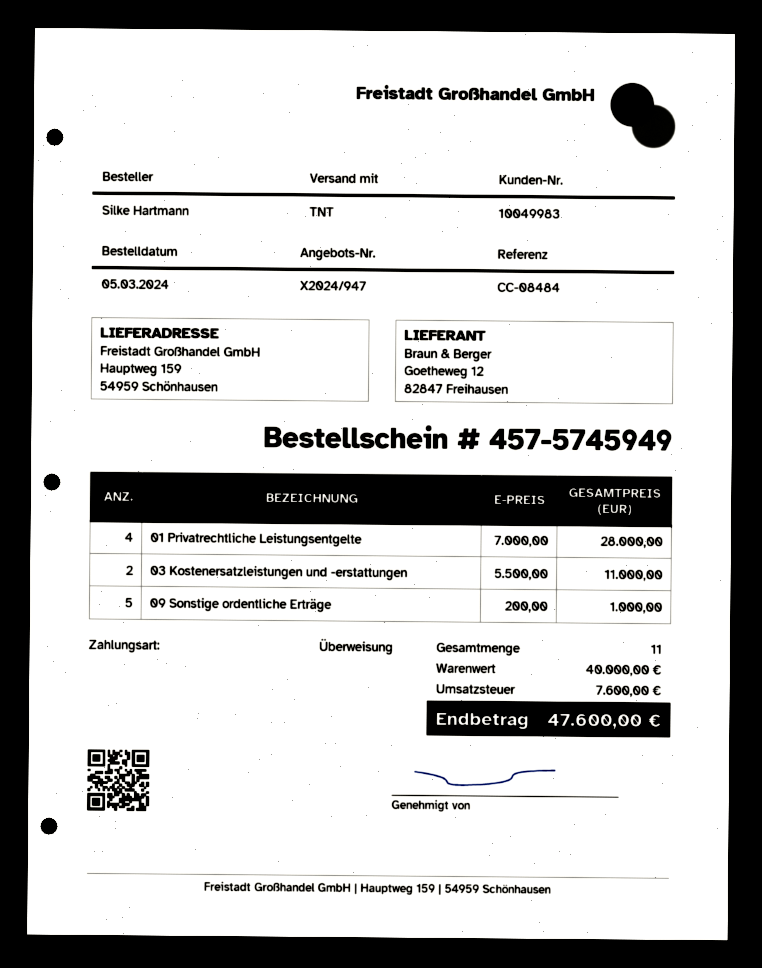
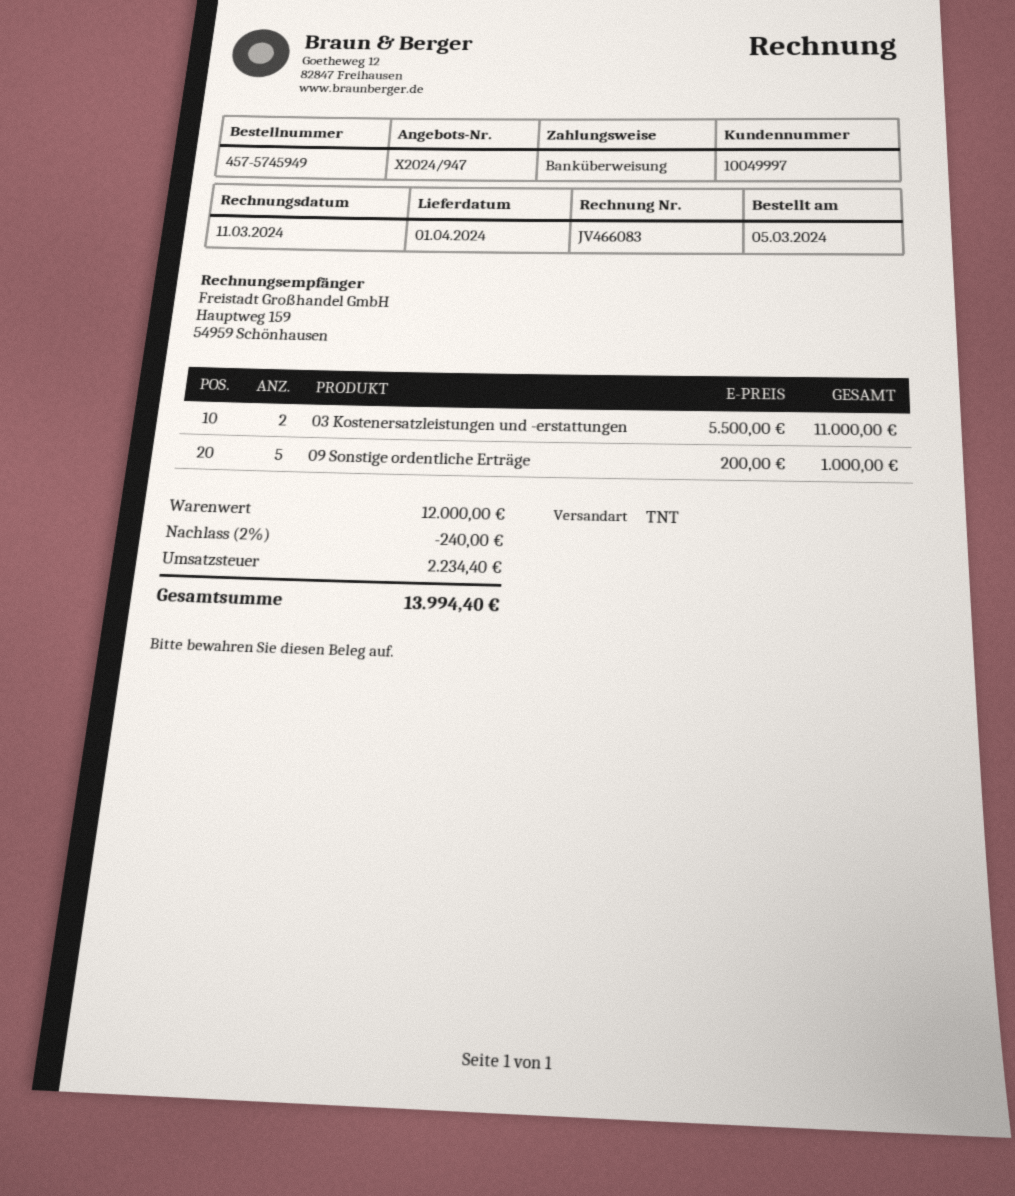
customer number: 10049983 -> 10049997
01 Privatrechtliche Leistungsentgelte: 4 x 7000.00 = 28000.00 -> none
subtotal: 40000.00 -> 12000.00
discount: none -> 2% = 240.00
tax: 7600.00 -> 2234.40
total: 47600.00 -> 13994.40

